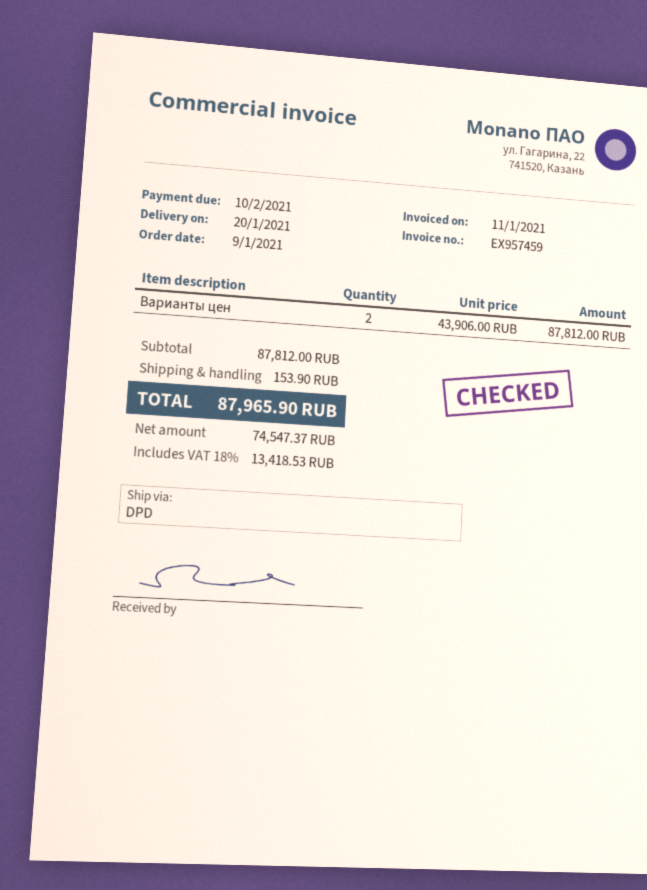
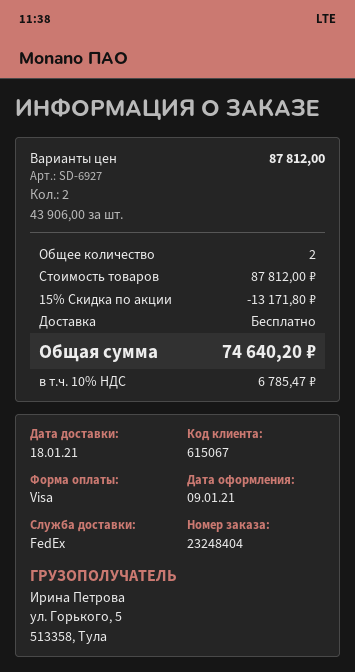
delivery date: 2021-01-20 -> 2021-01-18
shipping method: DPD -> FedEx
discount: none -> 15% = 13171.80
shipping: 153.90 -> 0.00
tax: 18% = 13418.53 -> 10% = 6785.47
total: 87965.90 -> 74640.20

